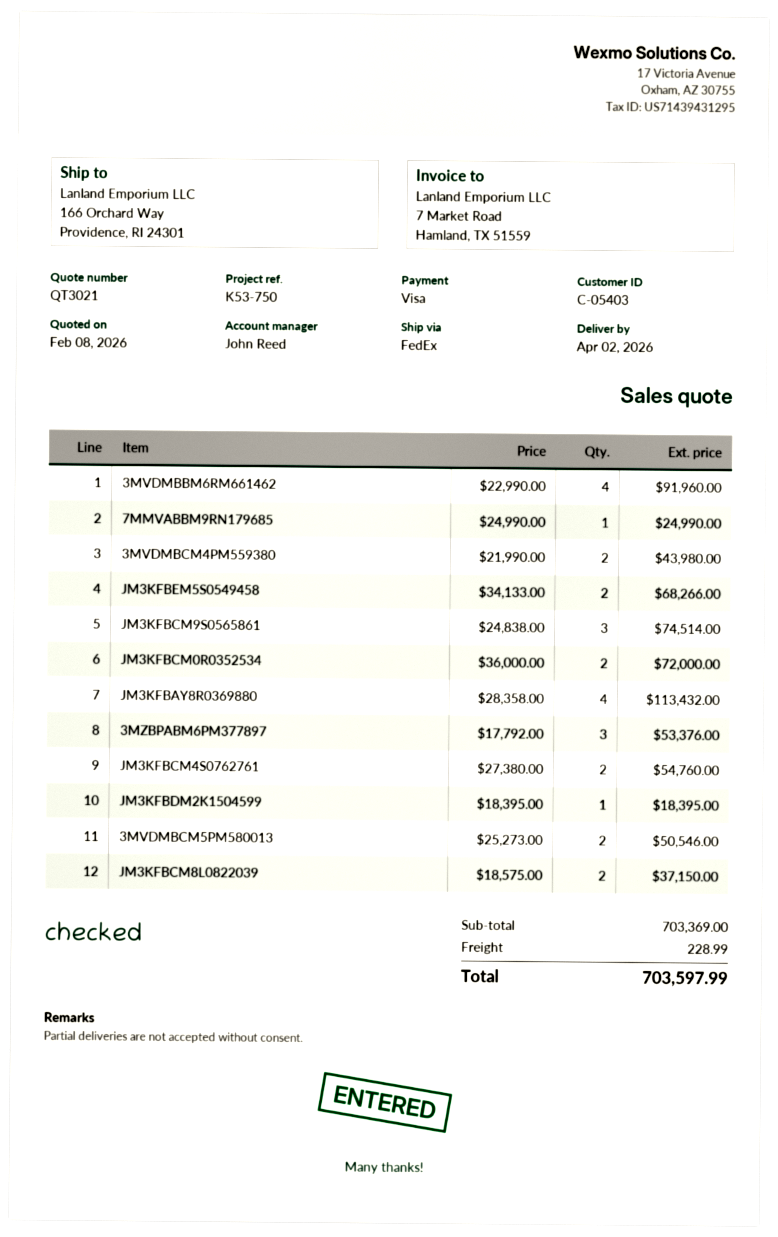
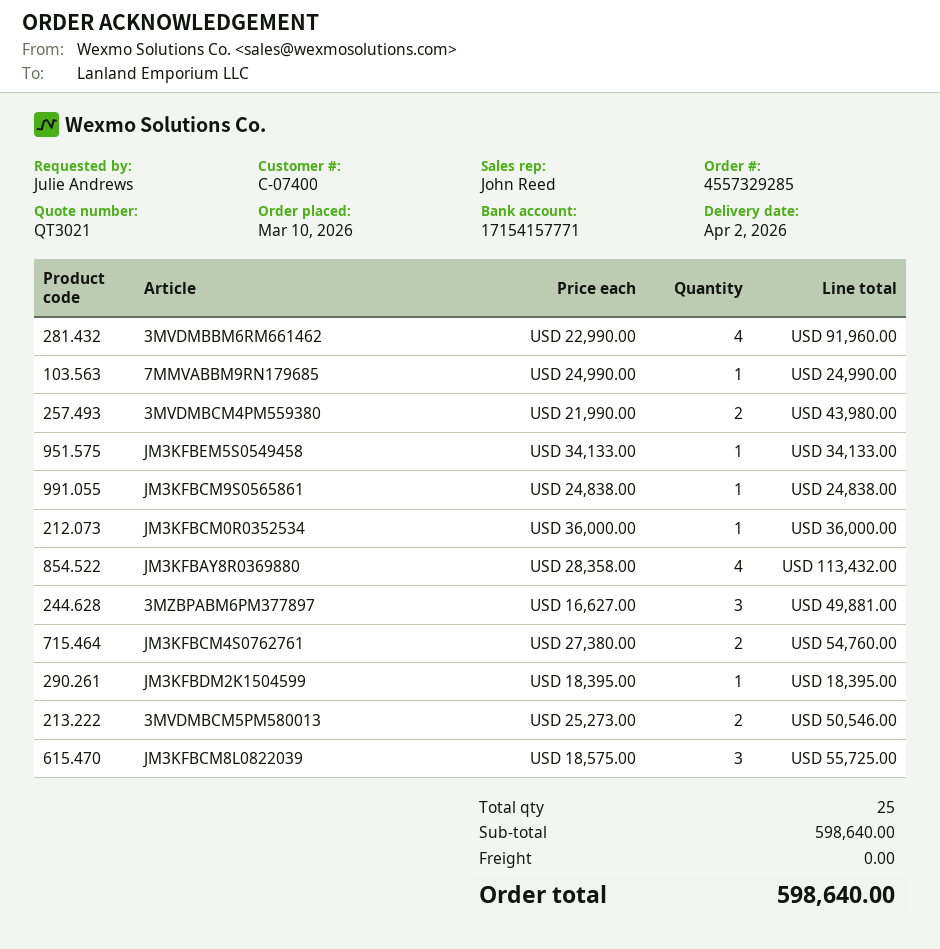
customer number: C-05403 -> C-07400
JM3KFBEM5S0549458: 2 x 34133.00 = 68266.00 -> 1 x 34133.00 = 34133.00
JM3KFBCM9S0565861: 3 x 24838.00 = 74514.00 -> 1 x 24838.00 = 24838.00
JM3KFBCM0R0352534: 2 x 36000.00 = 72000.00 -> 1 x 36000.00 = 36000.00
3MZBPABM6PM377897: 3 x 17792.00 = 53376.00 -> 3 x 16627.00 = 49881.00
JM3KFBCM8L0822039: 2 x 18575.00 = 37150.00 -> 3 x 18575.00 = 55725.00
subtotal: 703369.00 -> 598640.00
shipping: 228.99 -> 0.00
total: 703597.99 -> 598640.00

